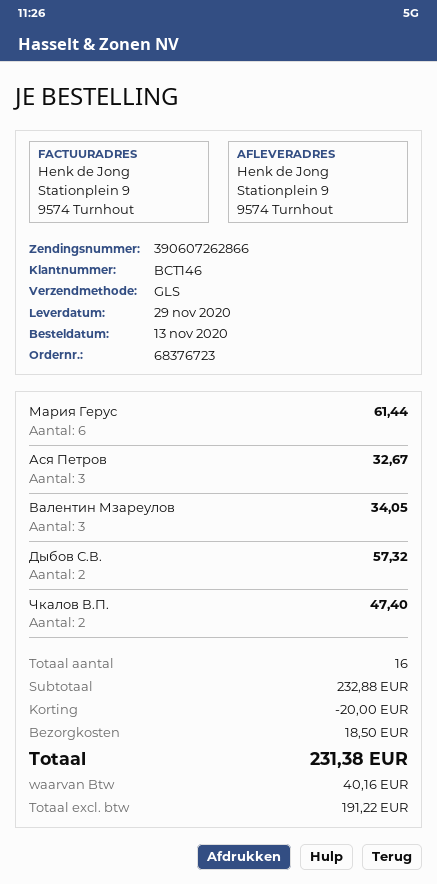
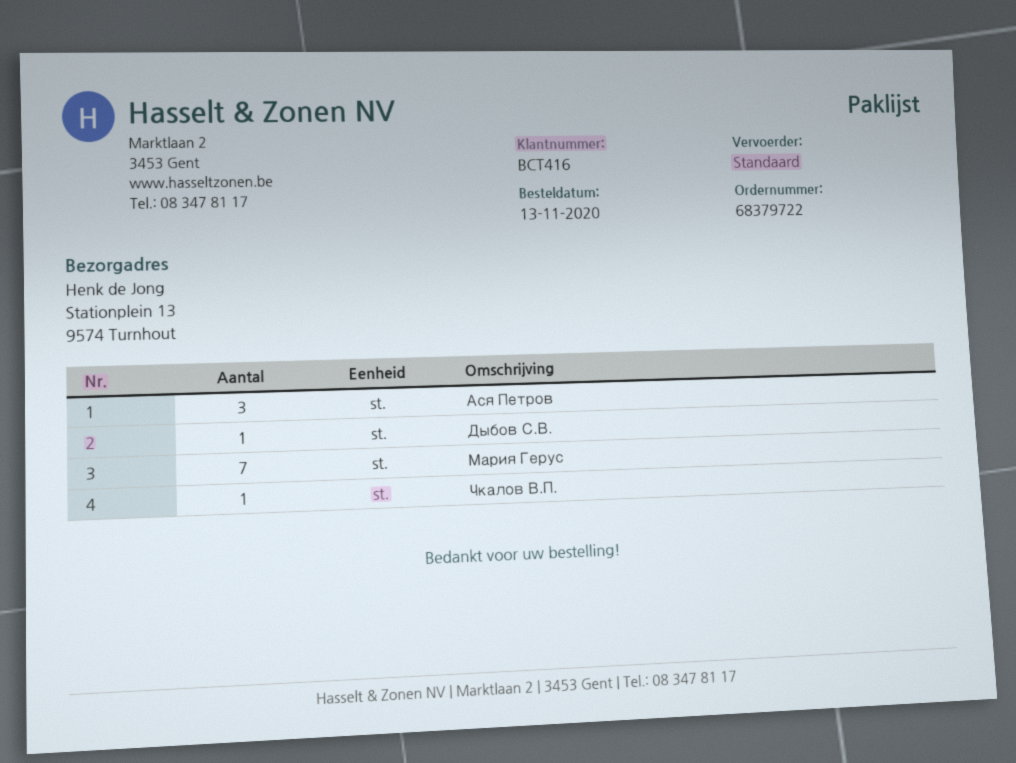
order number: 68376723 -> 68379722
customer number: BCT146 -> BCT416
shipping method: GLS -> standard
ship to: Stationplein 9, 9574 Turnhout -> Stationplein 13, 9574 Turnhout
Мария Герус: 6 -> 7
Валентин Мзареулов: 3 -> none
Дыбов С.В.: 2 -> 1
Чкалов В.П.: 2 -> 1

